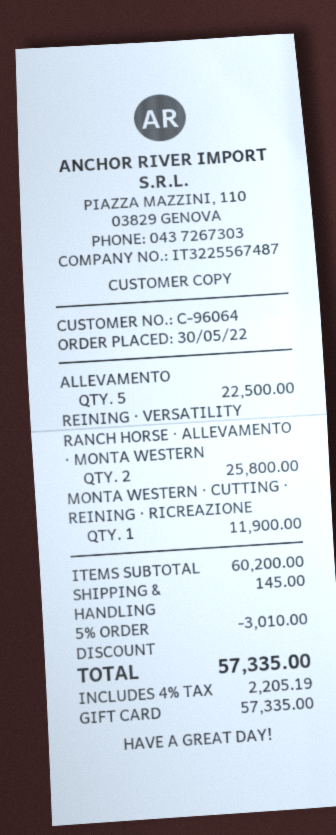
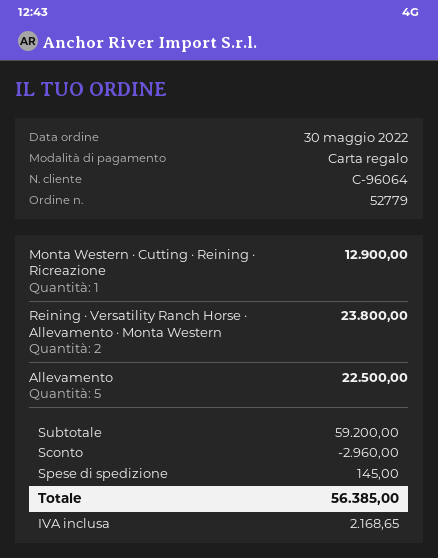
REINING · VERSATILITY RANCH HORSE · ALLEVAMENTO · MONTA WESTERN: 2 for 25800.00 -> 2 for 23800.00
MONTA WESTERN · CUTTING · REINING · RICREAZIONE: 1 for 11900.00 -> 1 for 12900.00
subtotal: 60200.00 -> 59200.00
discount: 3010.00 -> 2960.00
tax: 2205.19 -> 2168.65
total: 57335.00 -> 56385.00

